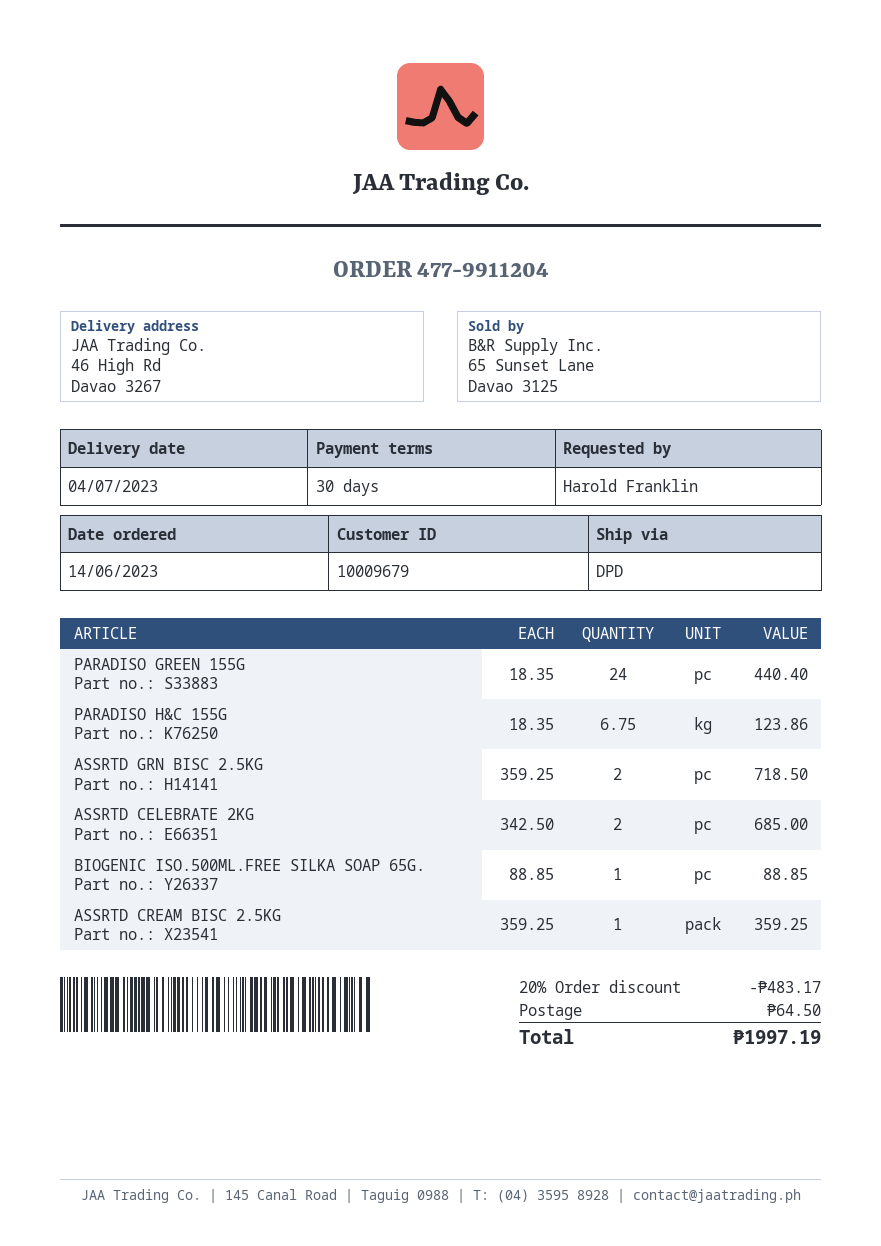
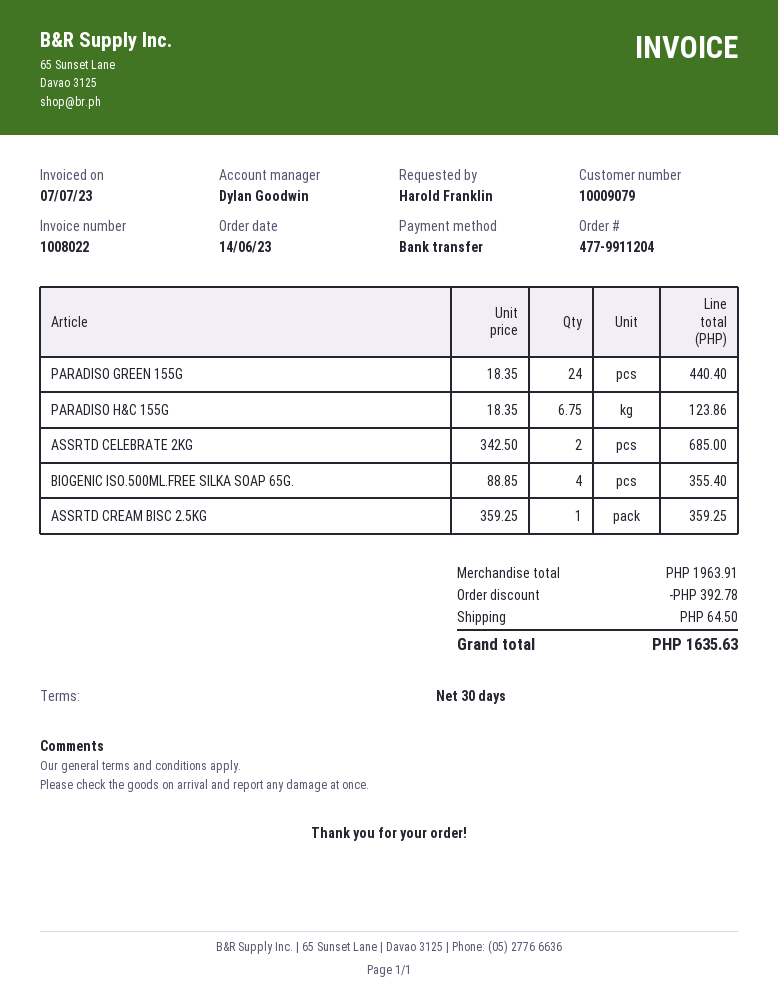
customer number: 10009679 -> 10009079
ASSRTD GRN BISC 2.5KG: 2 x 359.25 = 718.50 -> none
BIOGENIC ISO.500ML.FREE SILKA SOAP 65G.: 1 x 88.85 = 88.85 -> 4 x 88.85 = 355.40
discount: 483.17 -> 392.78
total: 1997.19 -> 1635.63

